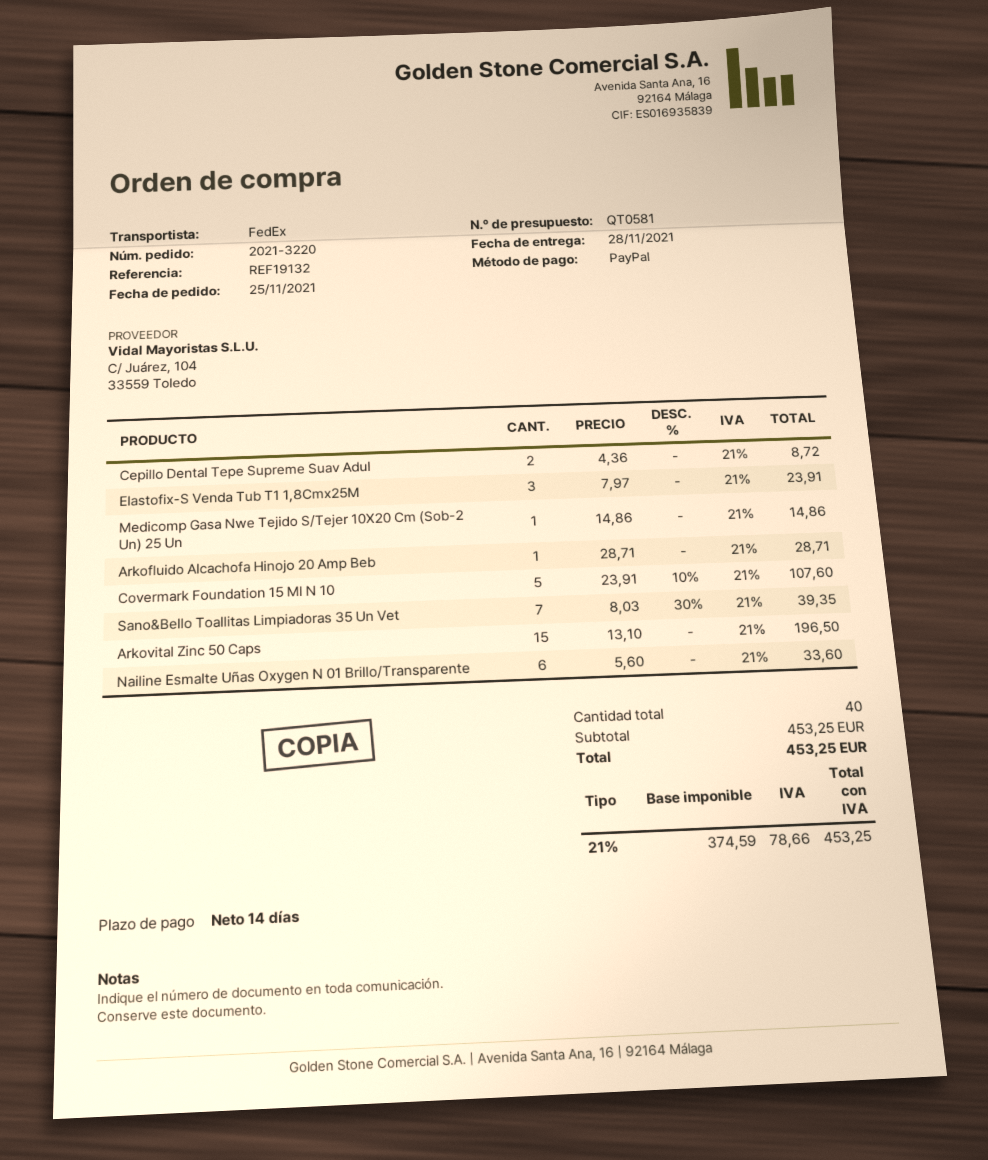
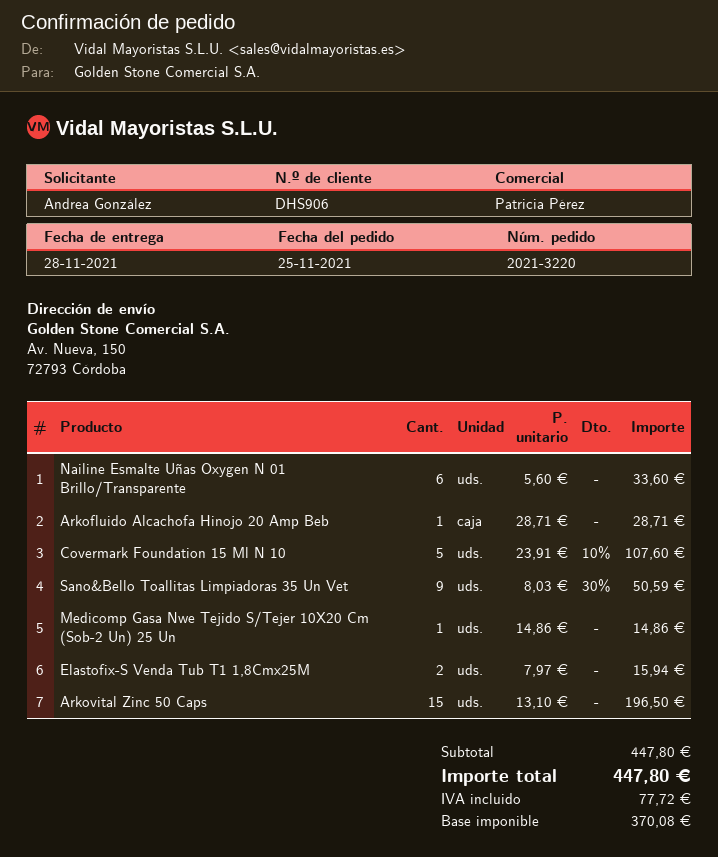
Cepillo Dental Tepe Supreme Suav Adul: 2 x 4.36 = 8.72 -> none
Elastofix-S Venda Tub T1 1,8Cmx25M: 3 x 7.97 = 23.91 -> 2 x 7.97 = 15.94
Sano&Bello Toallitas Limpiadoras 35 Un Vet: 7 x 8.03 - 30% = 39.35 -> 9 x 8.03 - 30% = 50.59
subtotal: 453.25 -> 447.80
net: 374.59 -> 370.08
tax: 78.66 -> 77.72
total: 453.25 -> 447.80

